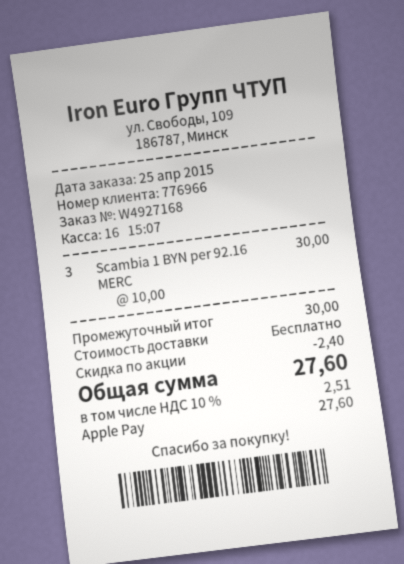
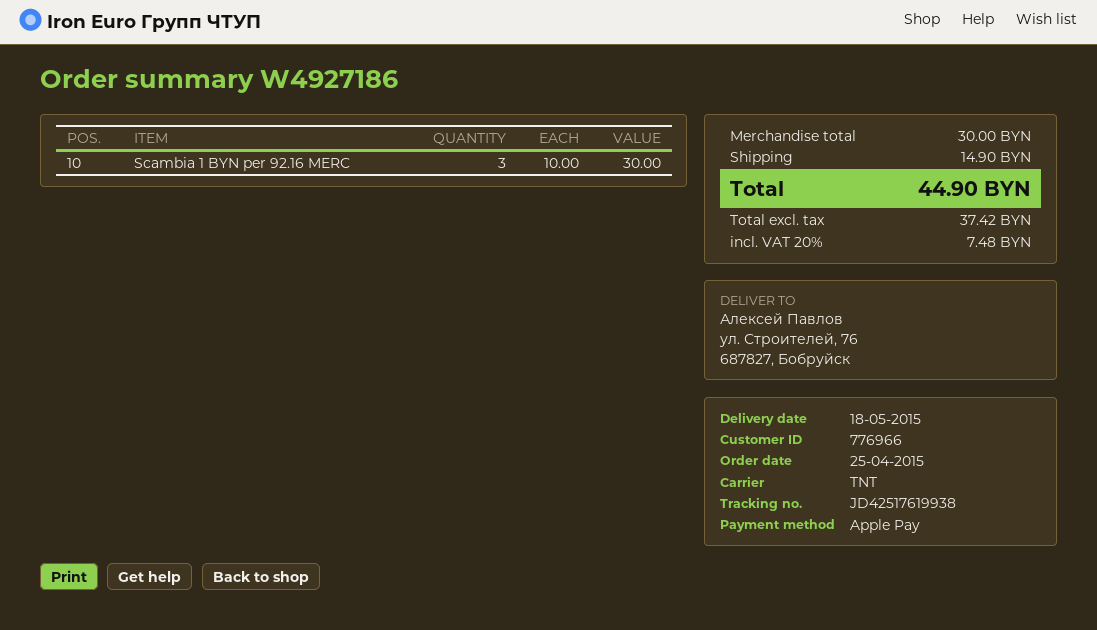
order number: W4927168 -> W4927186
discount: 2.40 -> none
shipping: 0.00 -> 14.90
tax: 10% = 2.51 -> 20% = 7.48
total: 27.60 -> 44.90

